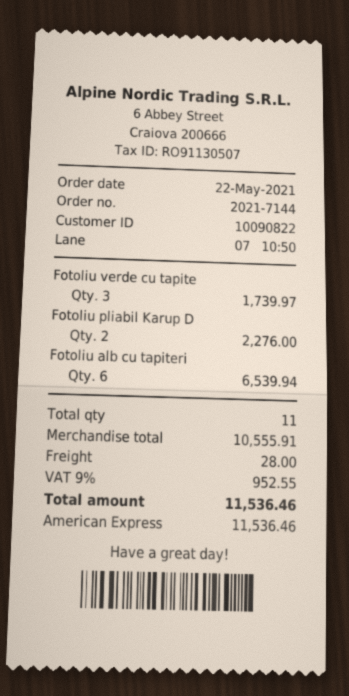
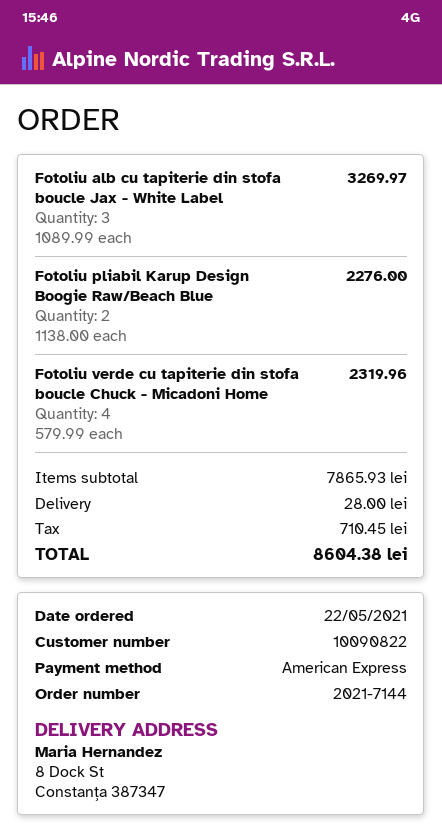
Fotoliu verde cu tapite: 3 for 1739.97 -> 4 for 2319.96
Fotoliu alb cu tapiteri: 6 for 6539.94 -> 3 for 3269.97
subtotal: 10555.91 -> 7865.93
tax: 952.55 -> 710.45
total: 11536.46 -> 8604.38

